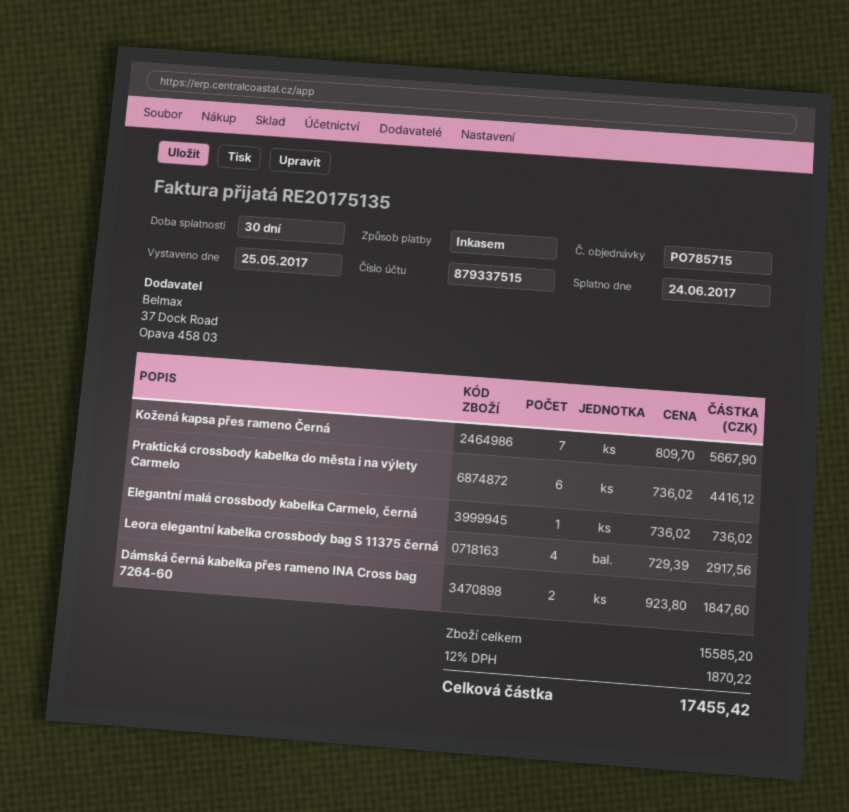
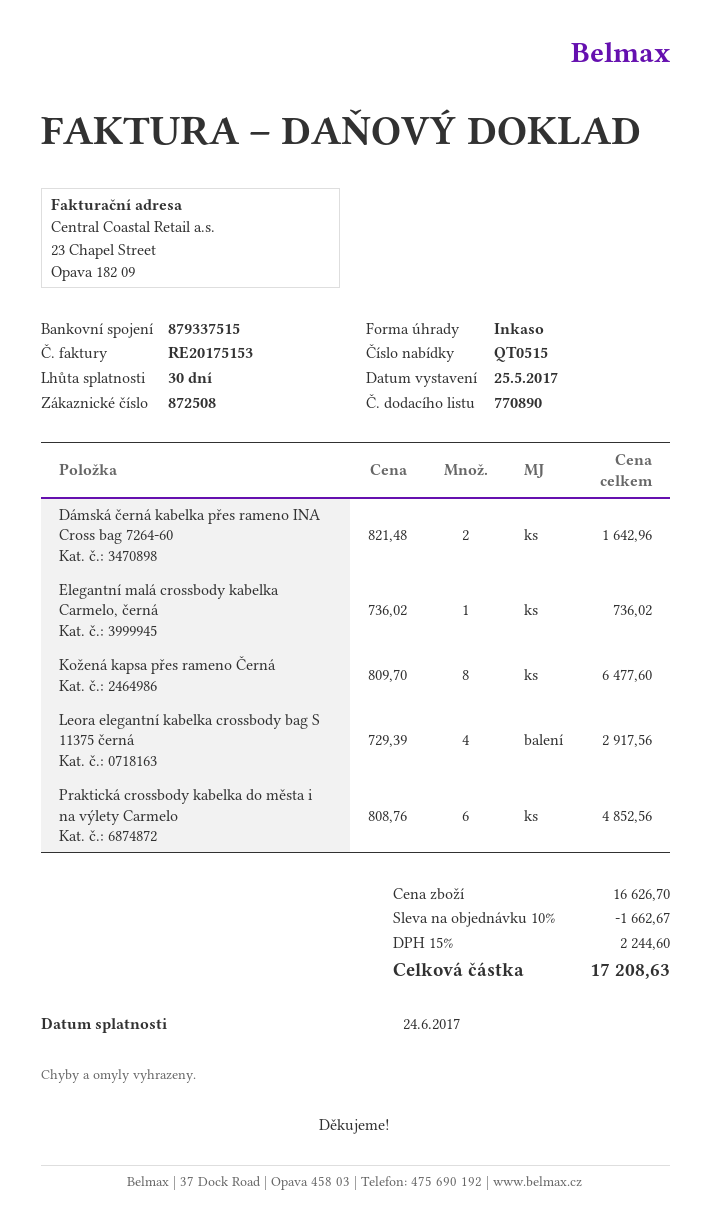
invoice number: RE20175135 -> RE20175153
Kožená kapsa přes rameno Černá: 7 x 809.70 = 5667.90 -> 8 x 809.70 = 6477.60
Praktická crossbody kabelka do města i na výlety Carmelo: 6 x 736.02 = 4416.12 -> 6 x 808.76 = 4852.56
Dámská černá kabelka přes rameno INA Cross bag 7264-60: 2 x 923.80 = 1847.60 -> 2 x 821.48 = 1642.96
subtotal: 15585.20 -> 16626.70
discount: none -> 10% = 1662.67
tax: 12% = 1870.22 -> 15% = 2244.60
total: 17455.42 -> 17208.63

